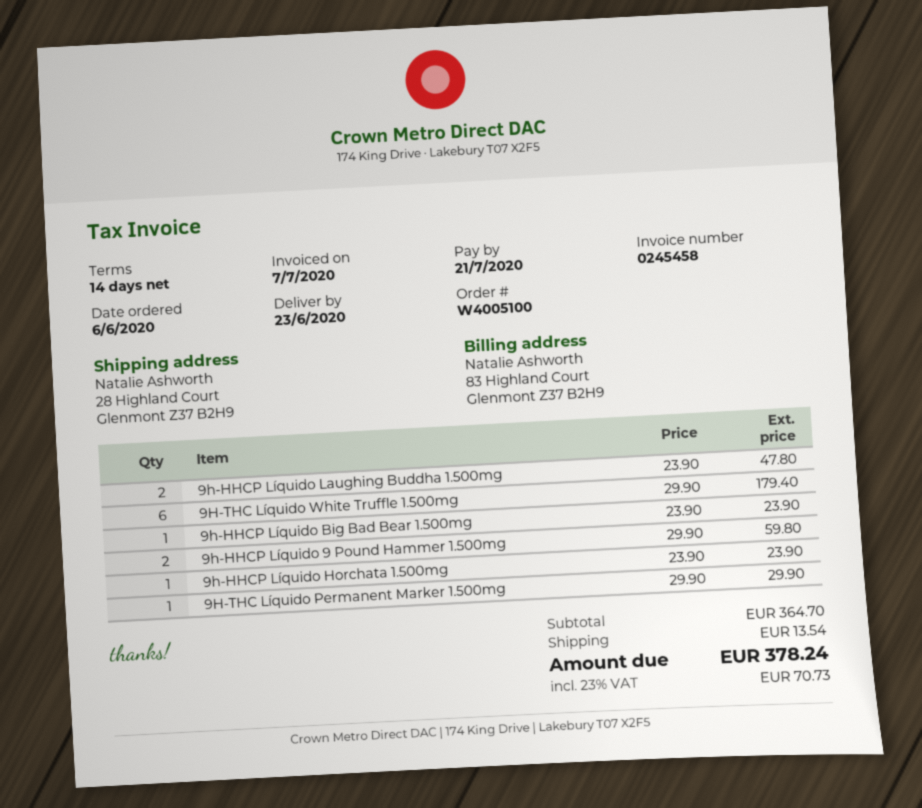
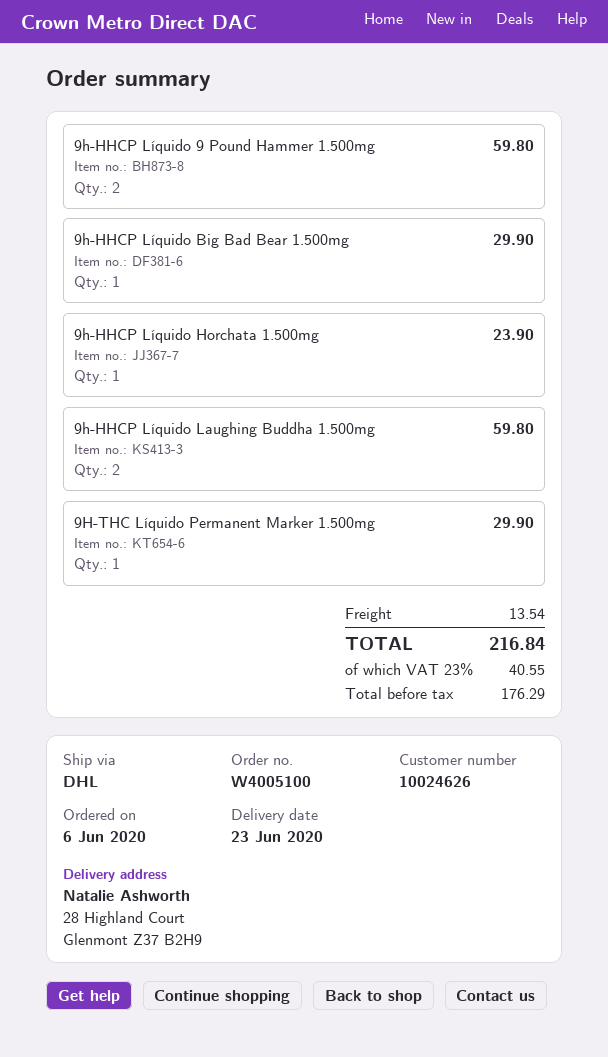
9h-HHCP Líquido Laughing Buddha 1.500mg: 2 for 47.80 -> 2 for 59.80
9H-THC Líquido White Truffle 1.500mg: 6 for 179.40 -> none
9h-HHCP Líquido Big Bad Bear 1.500mg: 1 for 23.90 -> 1 for 29.90
tax: 23% = 70.73 -> 23% = 40.55
total: 378.24 -> 216.84

